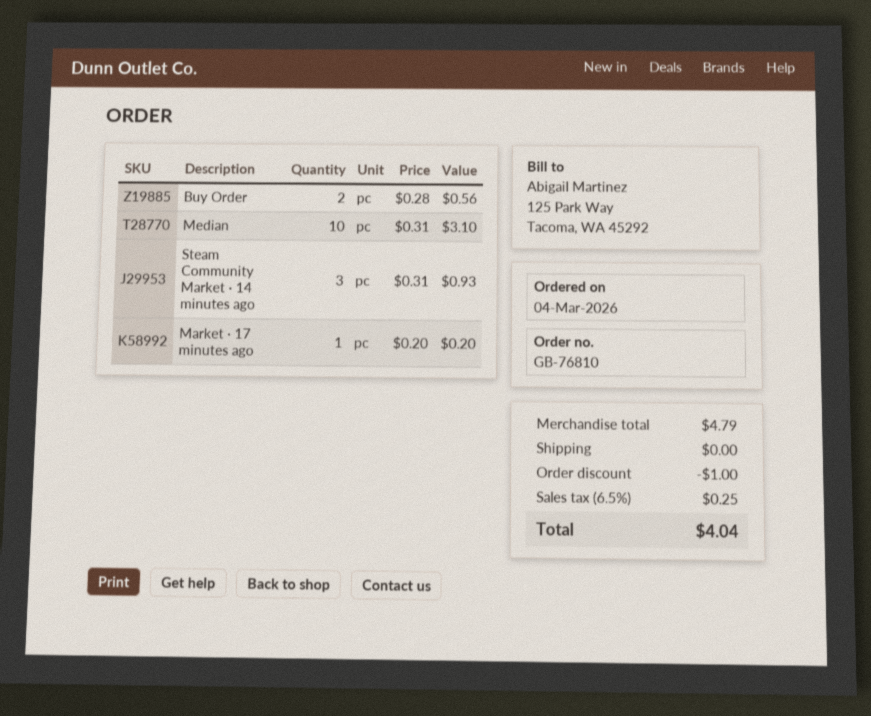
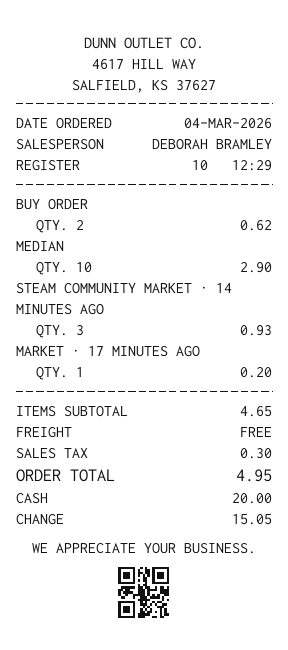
Buy Order: 2 for 0.56 -> 2 for 0.62
Median: 10 for 3.10 -> 10 for 2.90
subtotal: 4.79 -> 4.65
discount: 1.00 -> none
tax: 0.25 -> 0.30
total: 4.04 -> 4.95

